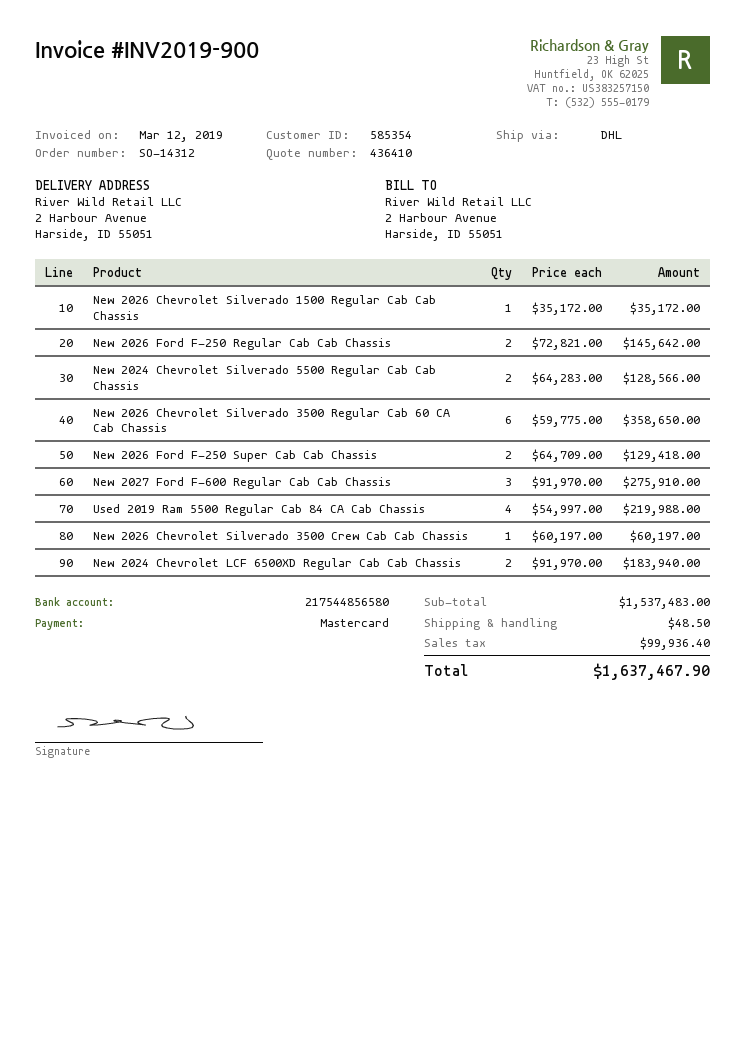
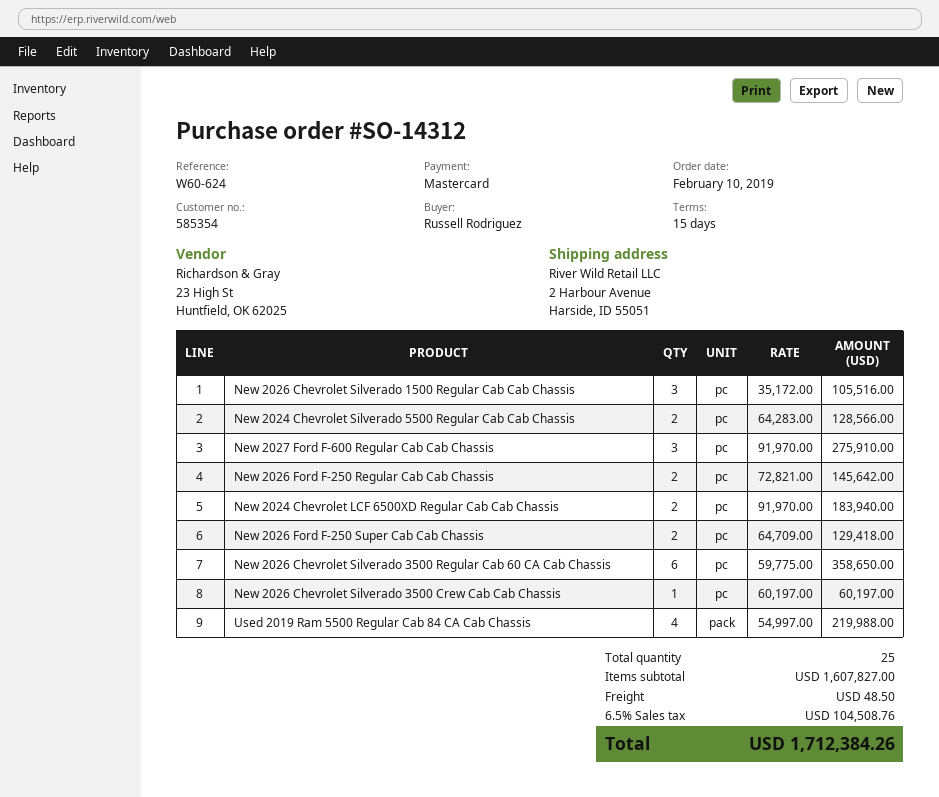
New 2026 Chevrolet Silverado 1500 Regular Cab Cab Chassis: 1 x 35172.00 = 35172.00 -> 3 x 35172.00 = 105516.00
subtotal: 1537483.00 -> 1607827.00
tax: 99936.40 -> 104508.76
total: 1637467.90 -> 1712384.26

